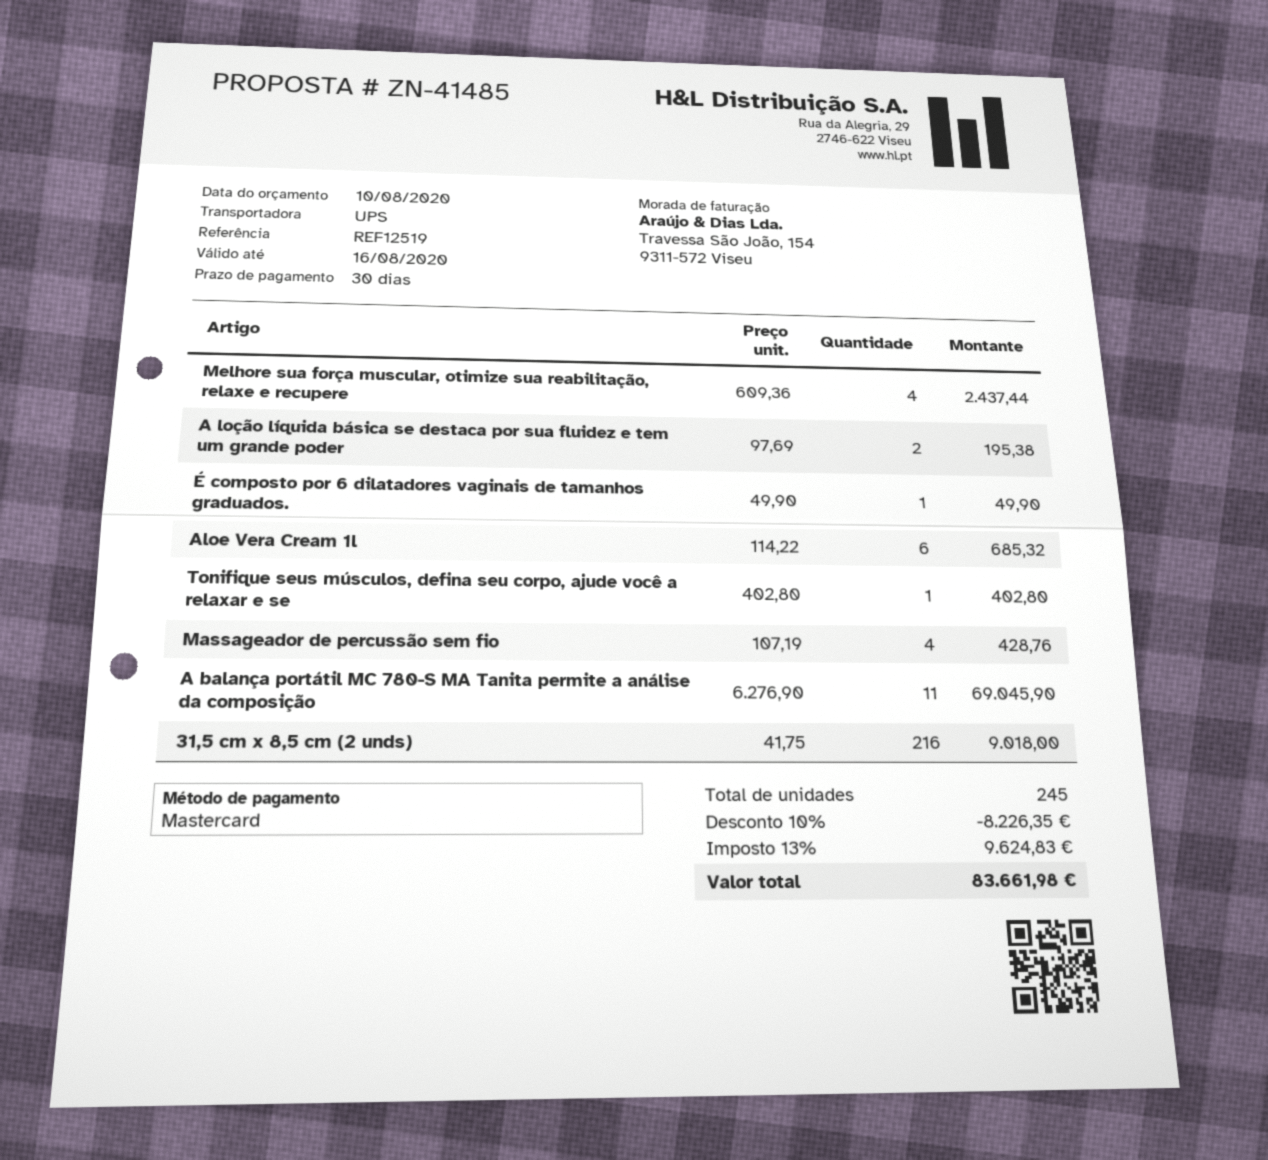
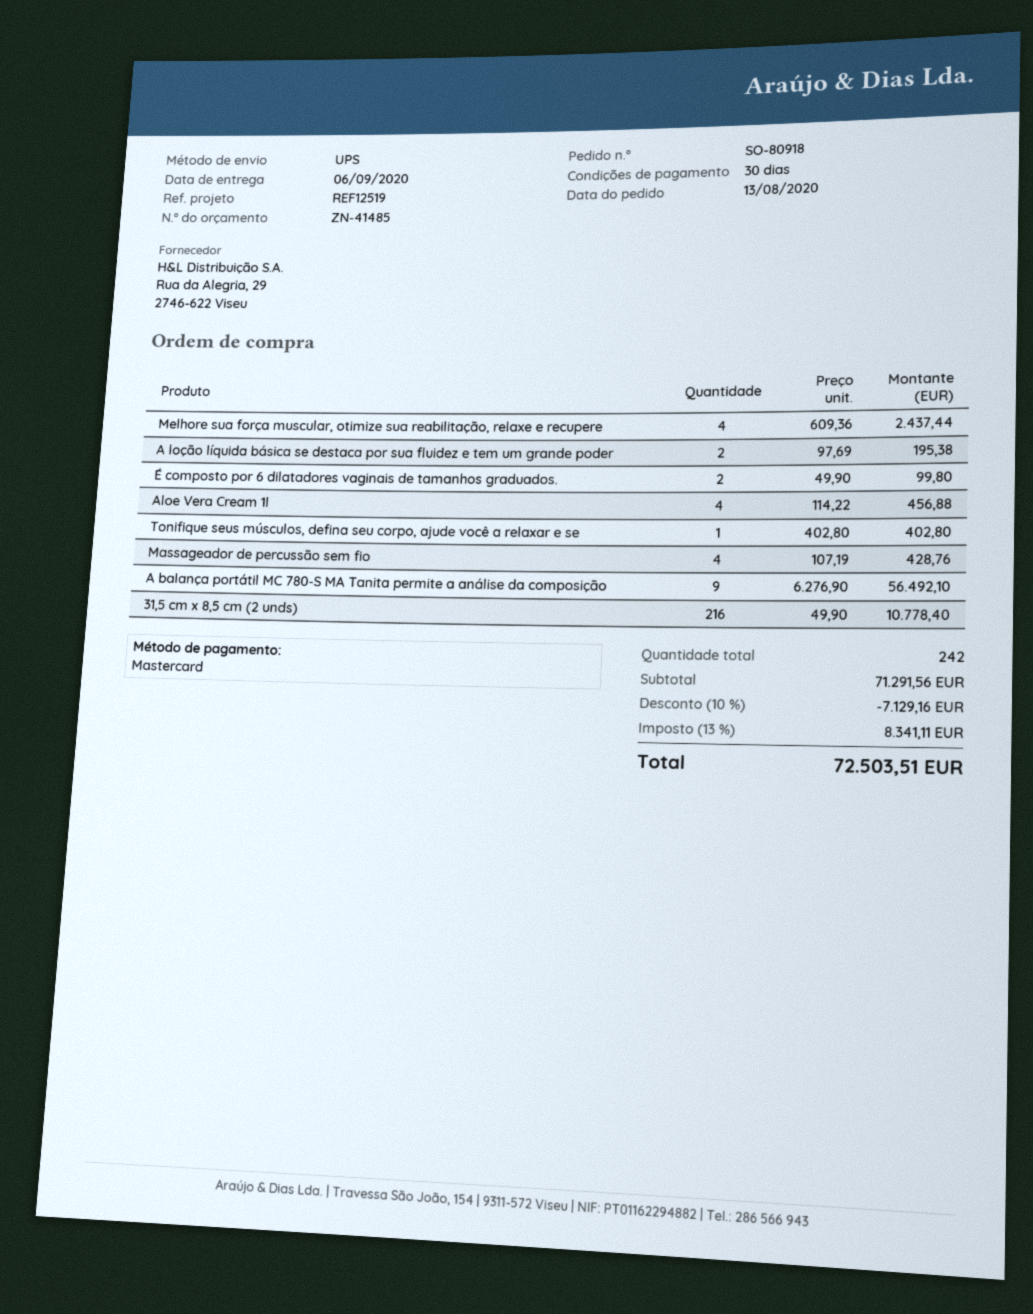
É composto por 6 dilatadores vaginais de tamanhos graduados.: 1 x 49.90 = 49.90 -> 2 x 49.90 = 99.80
Aloe Vera Cream 1l: 6 x 114.22 = 685.32 -> 4 x 114.22 = 456.88
A balança portátil MC 780-S MA Tanita permite a análise da composição: 11 x 6276.90 = 69045.90 -> 9 x 6276.90 = 56492.10
31,5 cm x 8,5 cm (2 unds): 216 x 41.75 = 9018.00 -> 216 x 49.90 = 10778.40
total quantity: 245 -> 242
discount: 10% = 8226.35 -> 10% = 7129.16
tax: 13% = 9624.83 -> 13% = 8341.11
total: 83661.98 -> 72503.51

